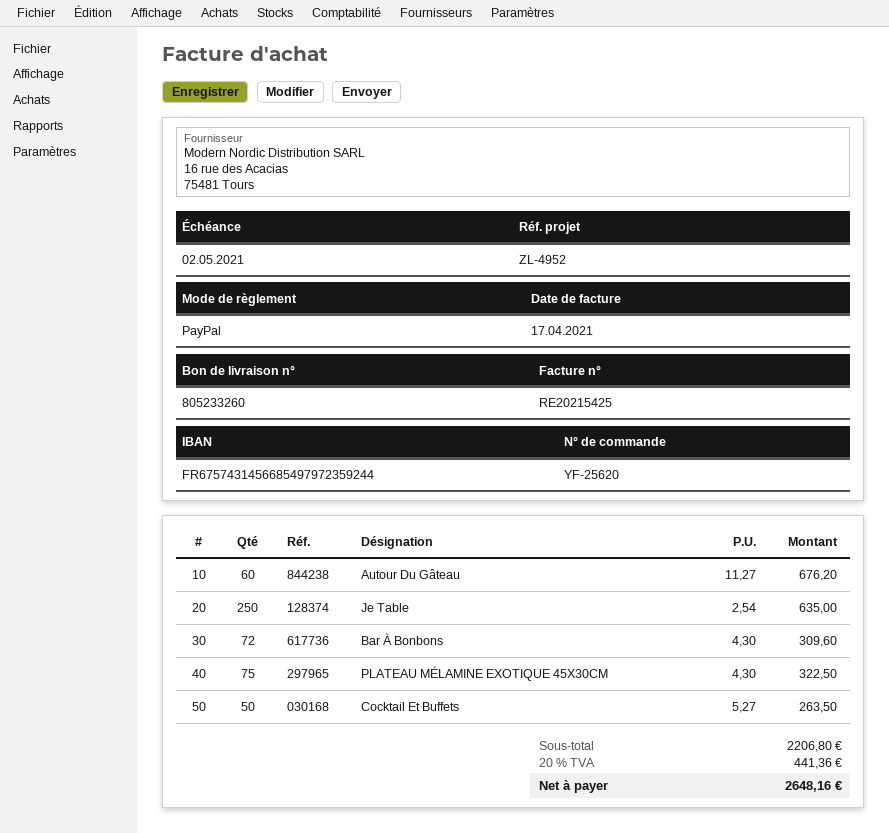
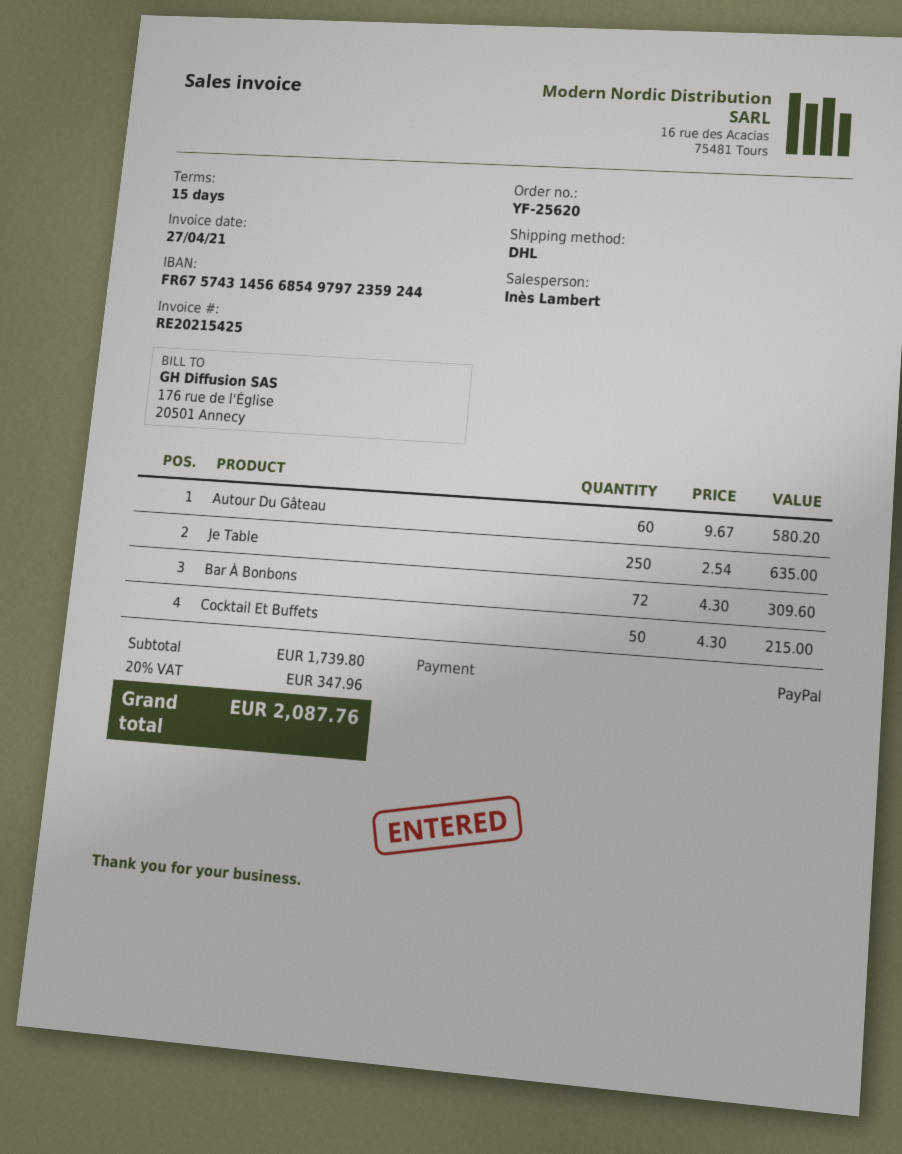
invoice date: 2021-04-17 -> 2021-04-27
Autour Du Gâteau: 60 x 11.27 = 676.20 -> 60 x 9.67 = 580.20
PLATEAU MÉLAMINE EXOTIQUE 45X30CM: 75 x 4.30 = 322.50 -> none
Cocktail Et Buffets: 50 x 5.27 = 263.50 -> 50 x 4.30 = 215.00
subtotal: 2206.80 -> 1739.80
tax: 20% = 441.36 -> 20% = 347.96
total: 2648.16 -> 2087.76

